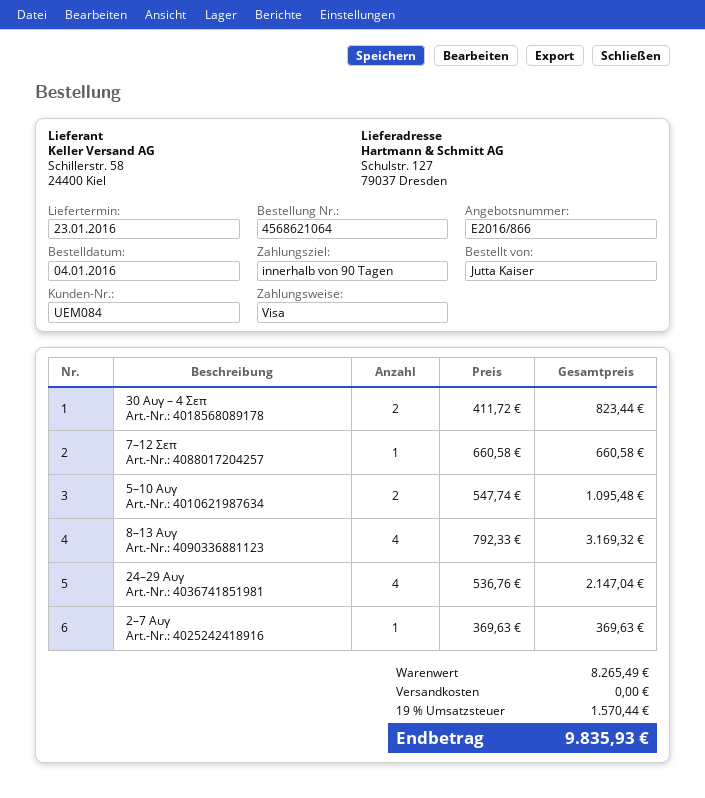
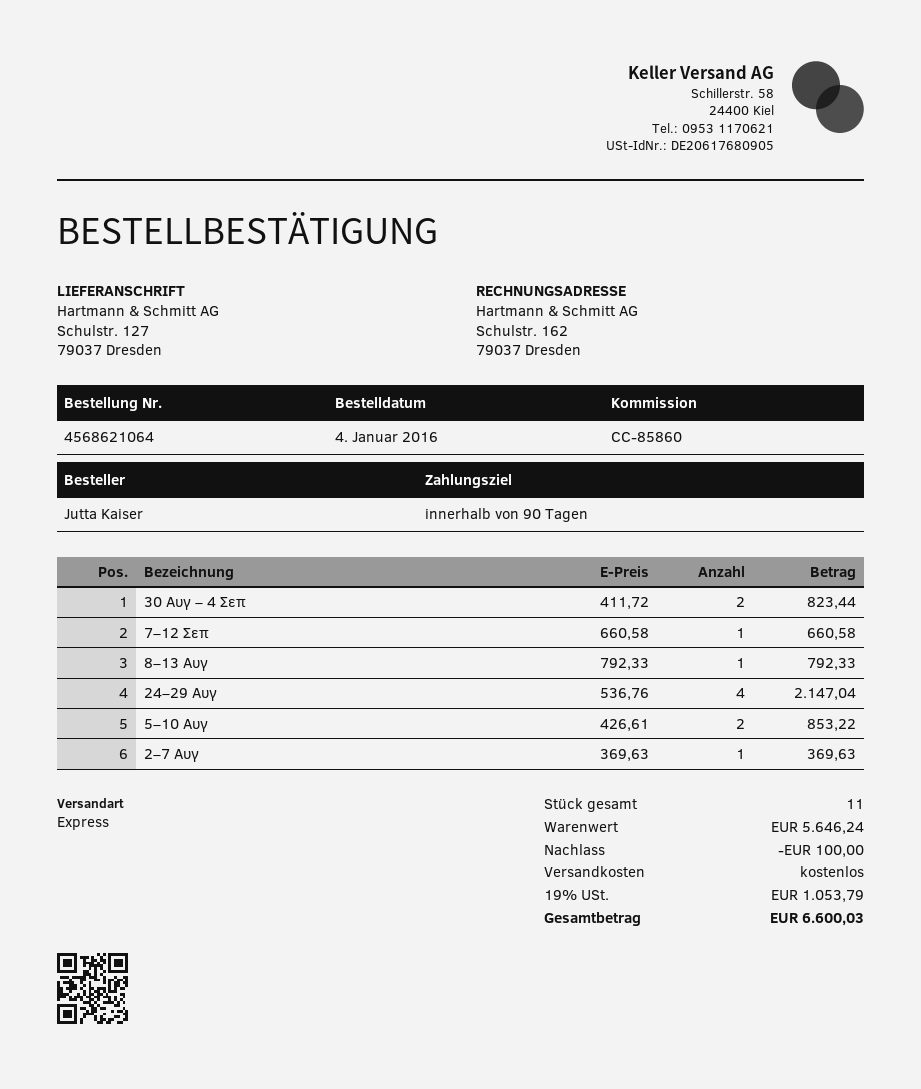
5–10 Αυγ: 2 x 547.74 = 1095.48 -> 2 x 426.61 = 853.22
8–13 Αυγ: 4 x 792.33 = 3169.32 -> 1 x 792.33 = 792.33
subtotal: 8265.49 -> 5646.24
discount: none -> 100.00
tax: 19% = 1570.44 -> 19% = 1053.79
total: 9835.93 -> 6600.03

